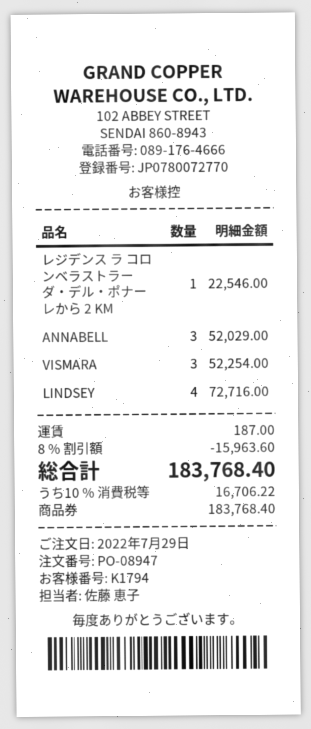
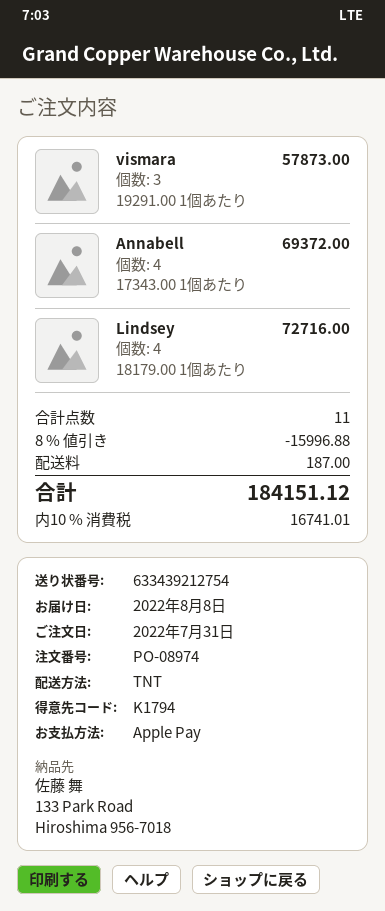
order number: PO-08947 -> PO-08974
order date: 2022-07-29 -> 2022-07-31
payment method: gift card -> Apple Pay
レジデンス ラ コロンベラストラーダ・デル・ポナーレから 2 KM: 1 for 22546.00 -> none
ANNABELL: 3 for 52029.00 -> 4 for 69372.00
VISMARA: 3 for 52254.00 -> 3 for 57873.00
discount: 8% = 15963.60 -> 8% = 15996.88
tax: 10% = 16706.22 -> 10% = 16741.01
total: 183768.40 -> 184151.12

